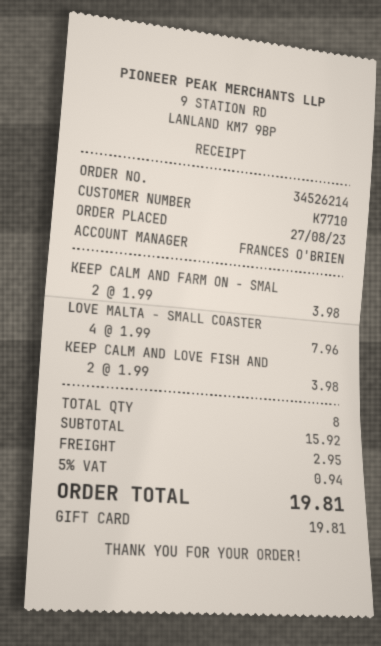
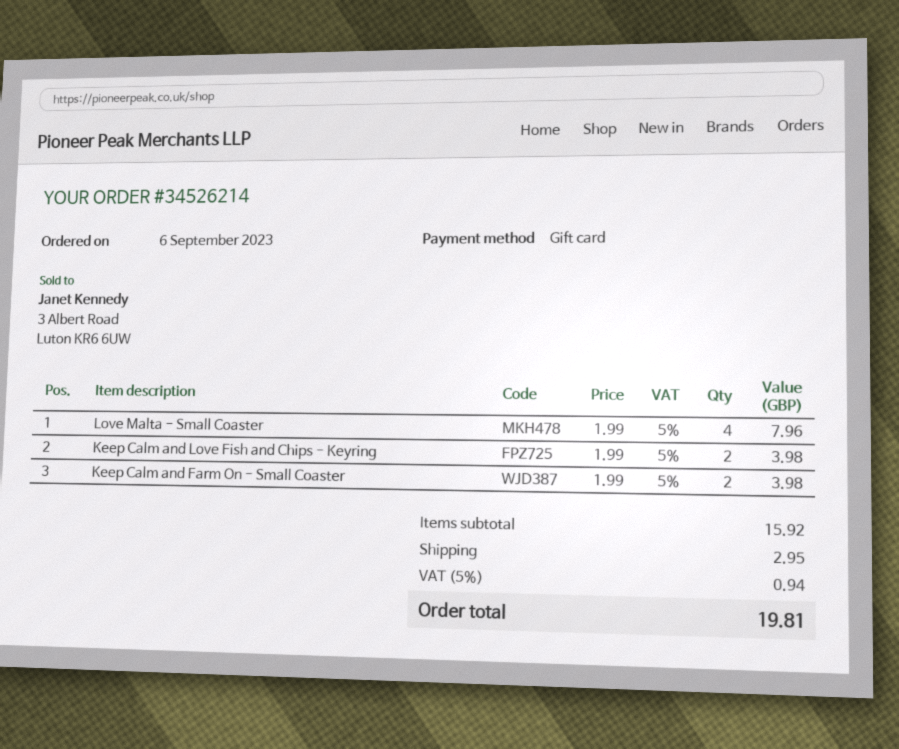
order date: 2023-08-27 -> 2023-09-06

